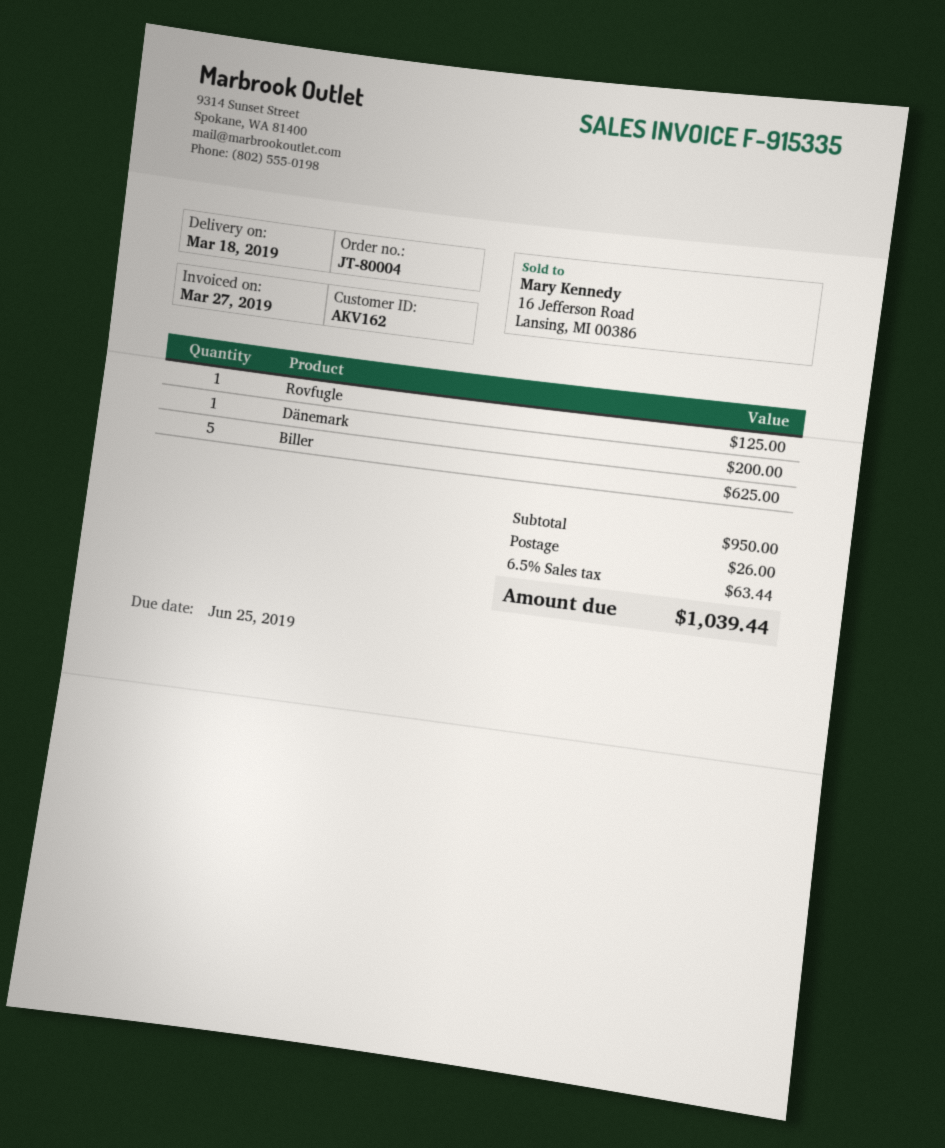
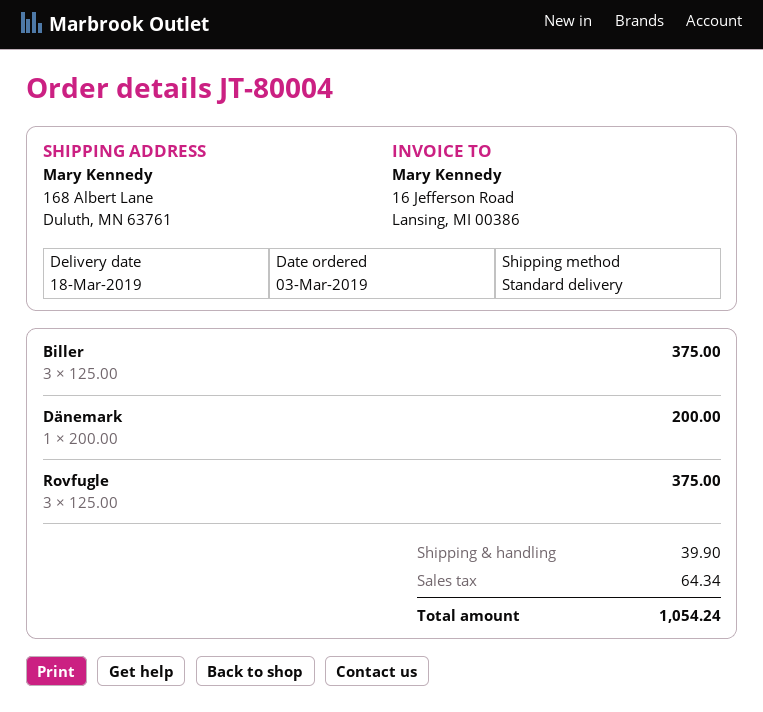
Rovfugle: 1 for 125.00 -> 3 for 375.00
Biller: 5 for 625.00 -> 3 for 375.00
shipping: 26.00 -> 39.90
tax: 63.44 -> 64.34
total: 1039.44 -> 1054.24

